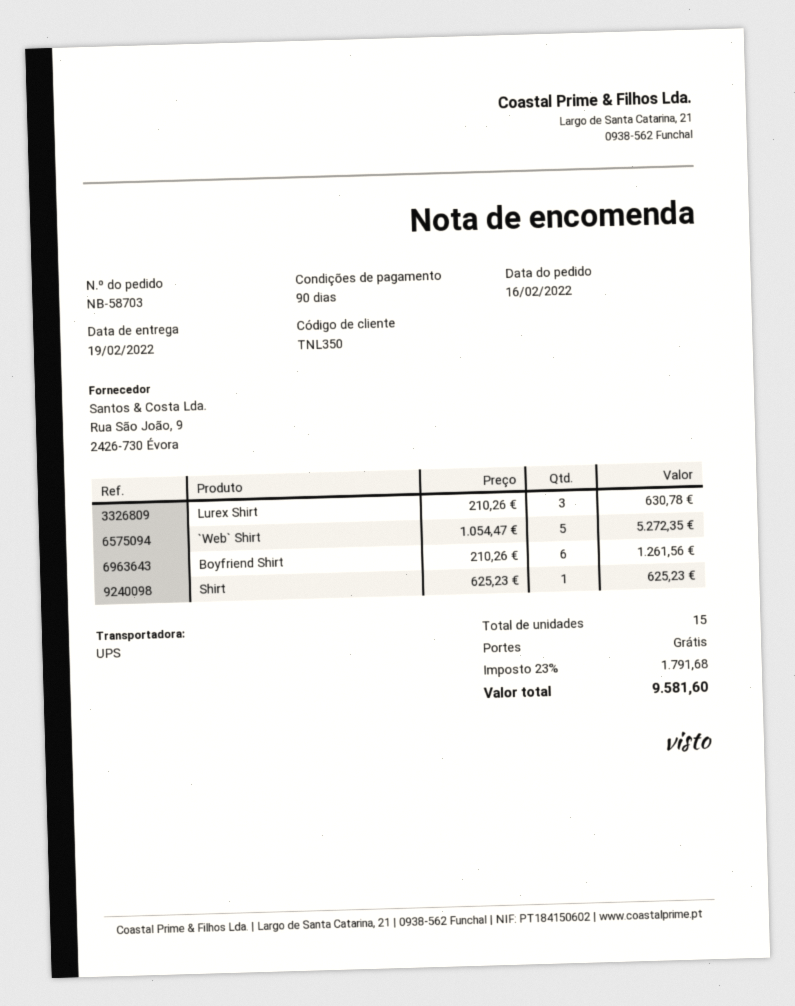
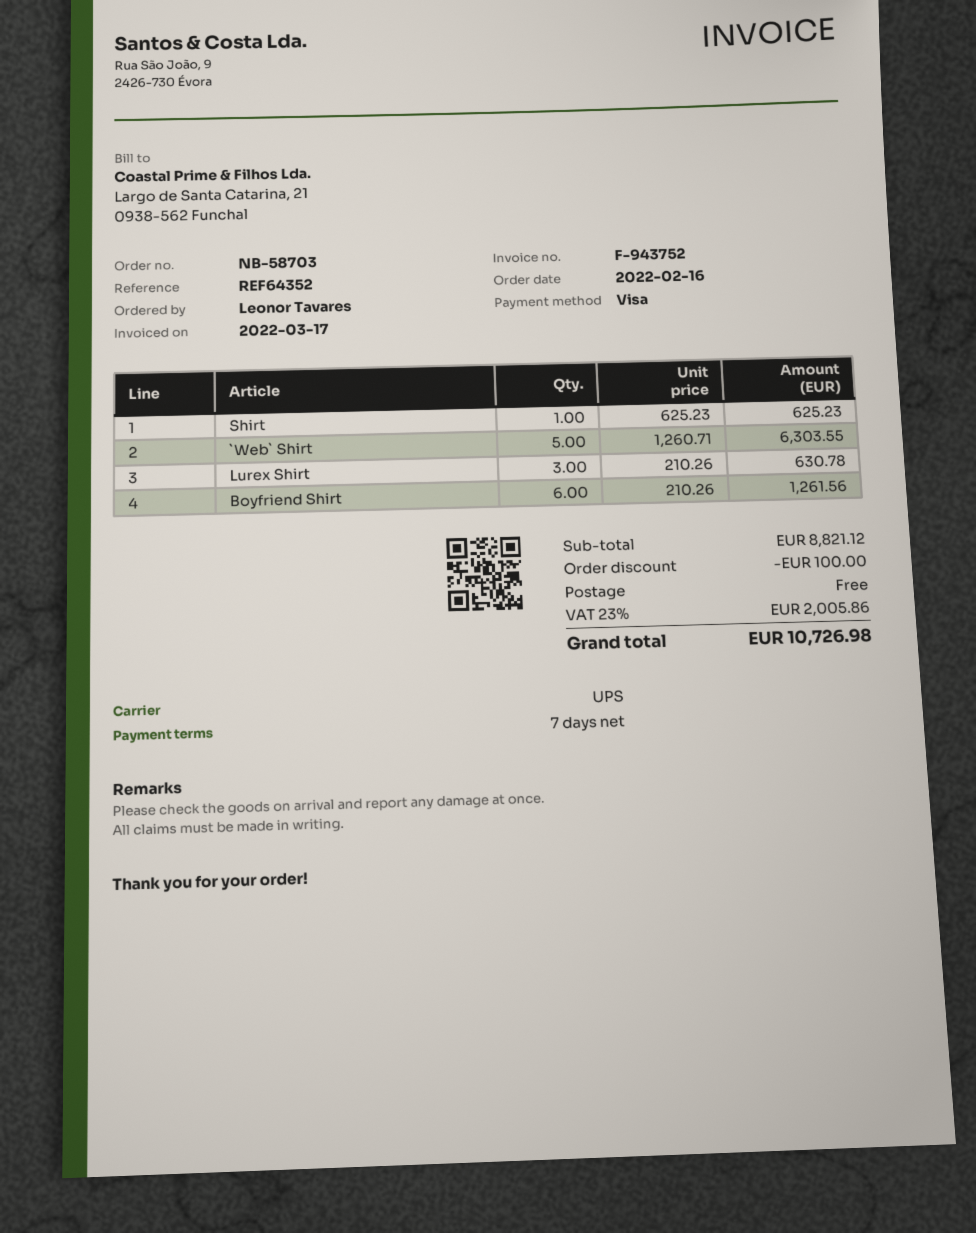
payment terms: 90 days -> 7 days
`Web` Shirt: 5 x 1054.47 = 5272.35 -> 5 x 1260.71 = 6303.55
discount: none -> 100.00
tax: 23% = 1791.68 -> 23% = 2005.86
total: 9581.60 -> 10726.98

